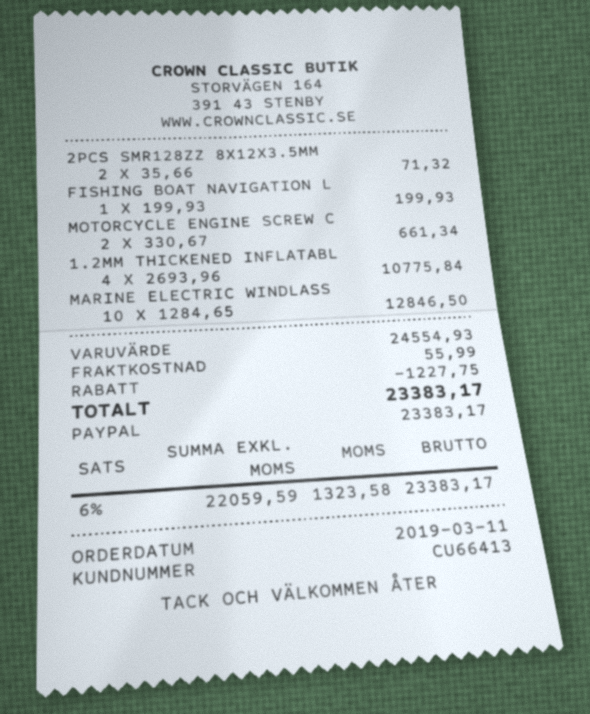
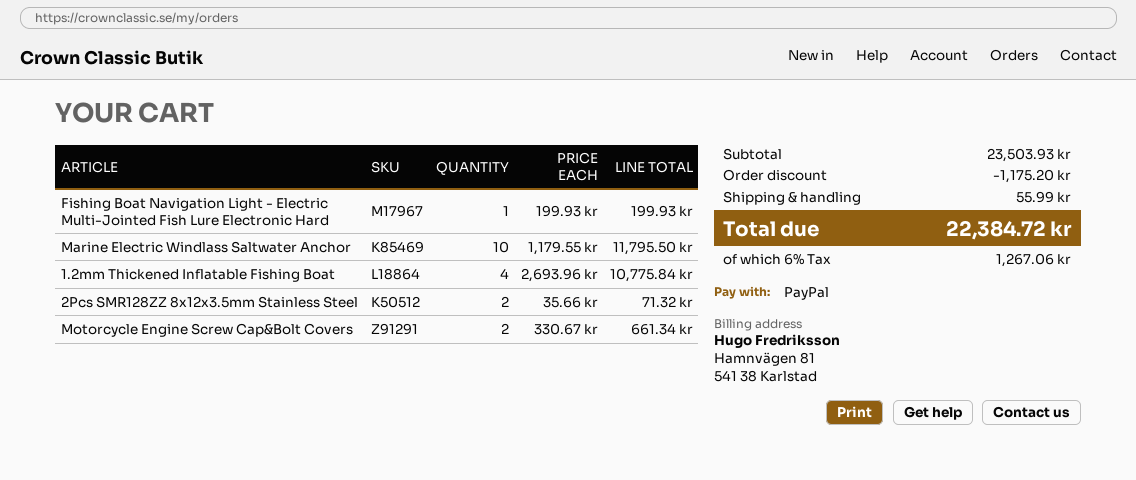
MARINE ELECTRIC WINDLASS: 10 x 1284.65 = 12846.50 -> 10 x 1179.55 = 11795.50
subtotal: 24554.93 -> 23503.93
discount: 1227.75 -> 1175.20
tax: 6% = 1323.58 -> 6% = 1267.06
total: 23383.17 -> 22384.72

